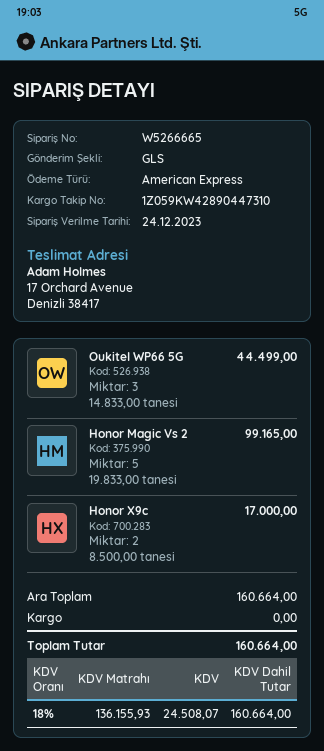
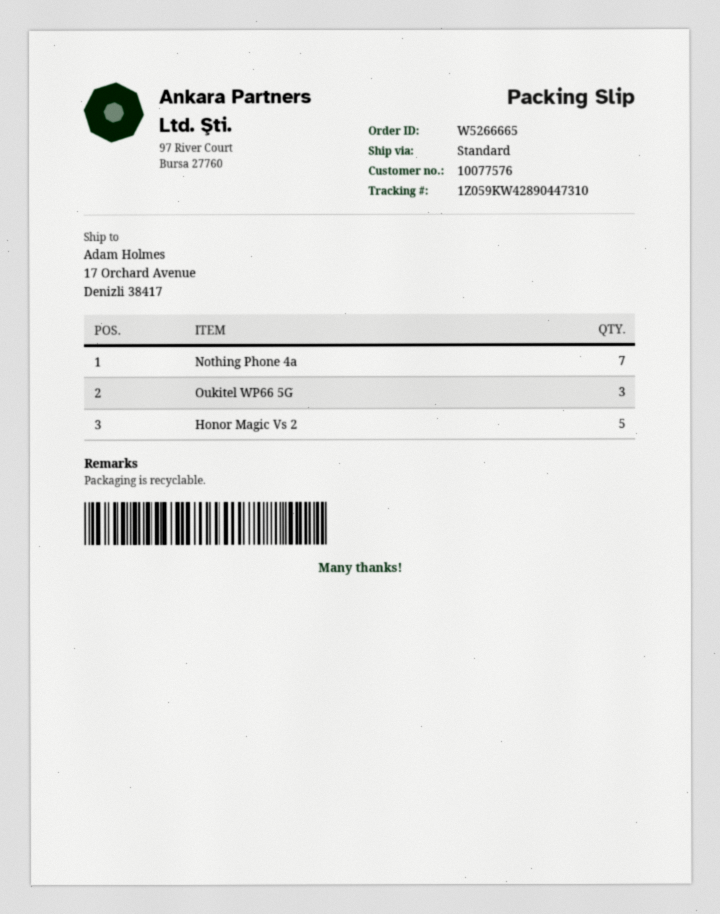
shipping method: GLS -> standard
Honor X9c: 2 -> none
Nothing Phone 4a: none -> 7

